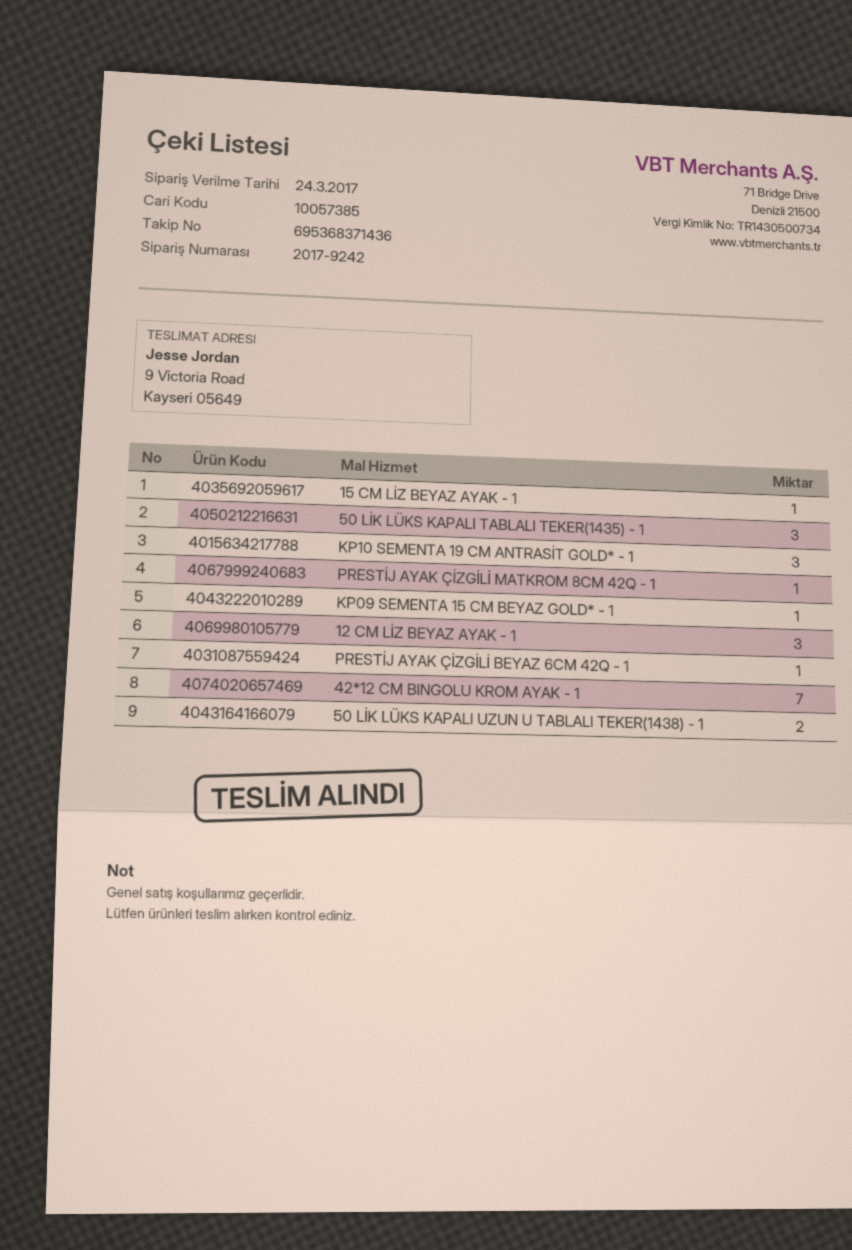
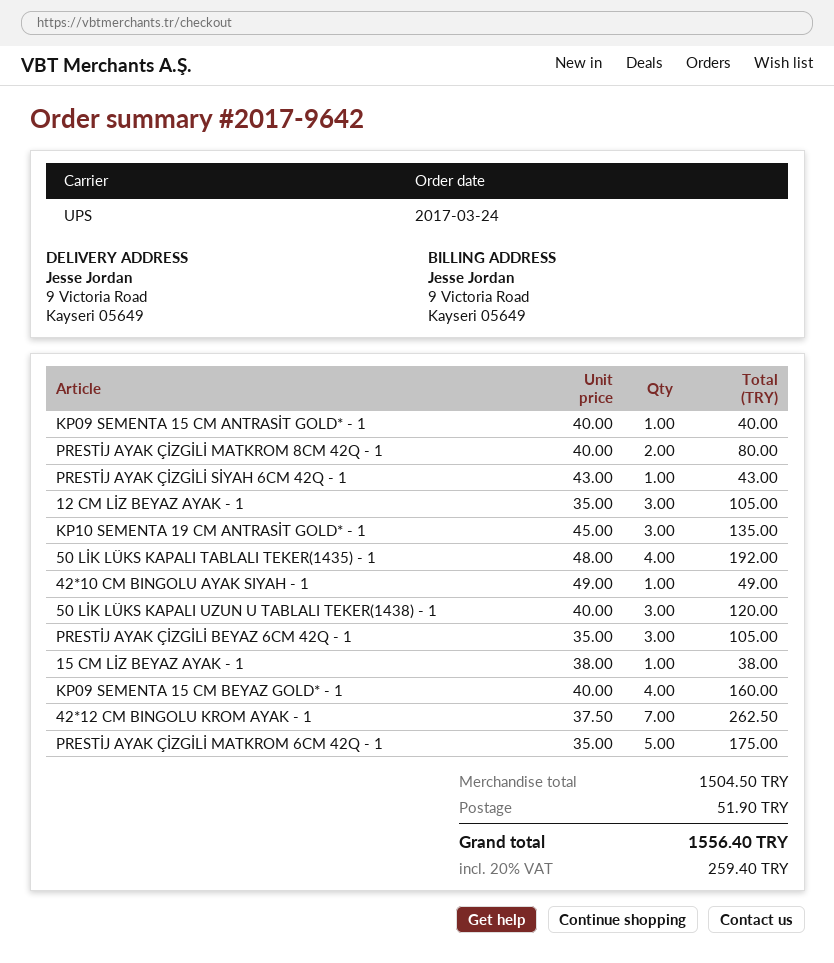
order number: 2017-9242 -> 2017-9642
50 LİK LÜKS KAPALI TABLALI TEKER(1435) - 1: 3 -> 4
PRESTİJ AYAK ÇİZGİLİ MATKROM 8CM 42Q - 1: 1 -> 2
KP09 SEMENTA 15 CM BEYAZ GOLD* - 1: 1 -> 4
PRESTİJ AYAK ÇİZGİLİ BEYAZ 6CM 42Q - 1: 1 -> 3
50 LİK LÜKS KAPALI UZUN U TABLALI TEKER(1438) - 1: 2 -> 3
KP09 SEMENTA 15 CM ANTRASİT GOLD* - 1: none -> 1
PRESTİJ AYAK ÇİZGİLİ SİYAH 6CM 42Q - 1: none -> 1
42*10 CM BINGOLU AYAK SIYAH - 1: none -> 1
PRESTİJ AYAK ÇİZGİLİ MATKROM 6CM 42Q - 1: none -> 5

